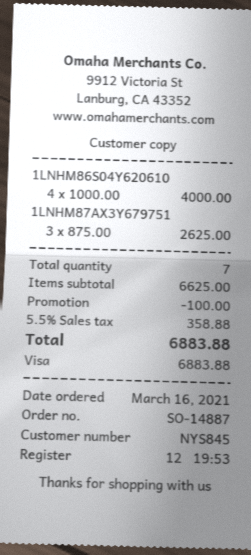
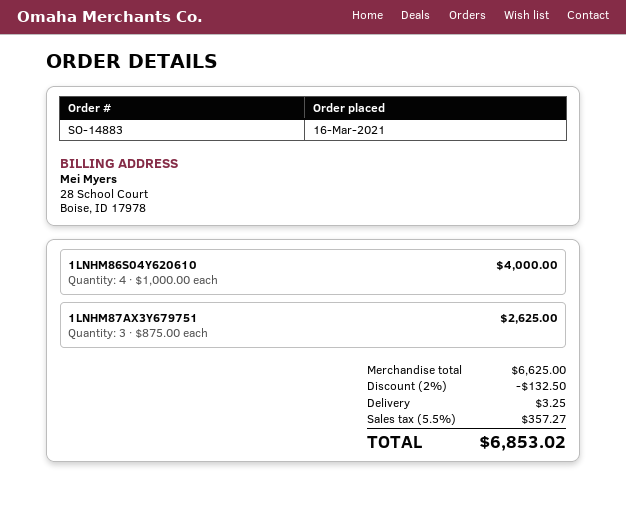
order number: SO-14887 -> SO-14883
discount: 100.00 -> 132.50
shipping: none -> 3.25
tax: 5.5% = 358.88 -> 5.5% = 357.27
total: 6883.88 -> 6853.02

